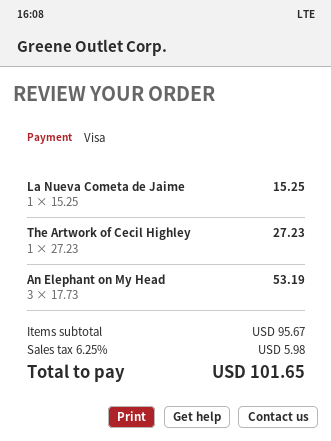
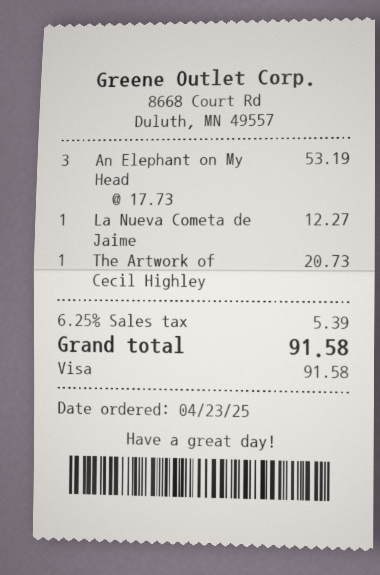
La Nueva Cometa de Jaime: 1 x 15.25 = 15.25 -> 1 x 12.27 = 12.27
The Artwork of Cecil Highley: 1 x 27.23 = 27.23 -> 1 x 20.73 = 20.73
tax: 6.25% = 5.98 -> 6.25% = 5.39
total: 101.65 -> 91.58

